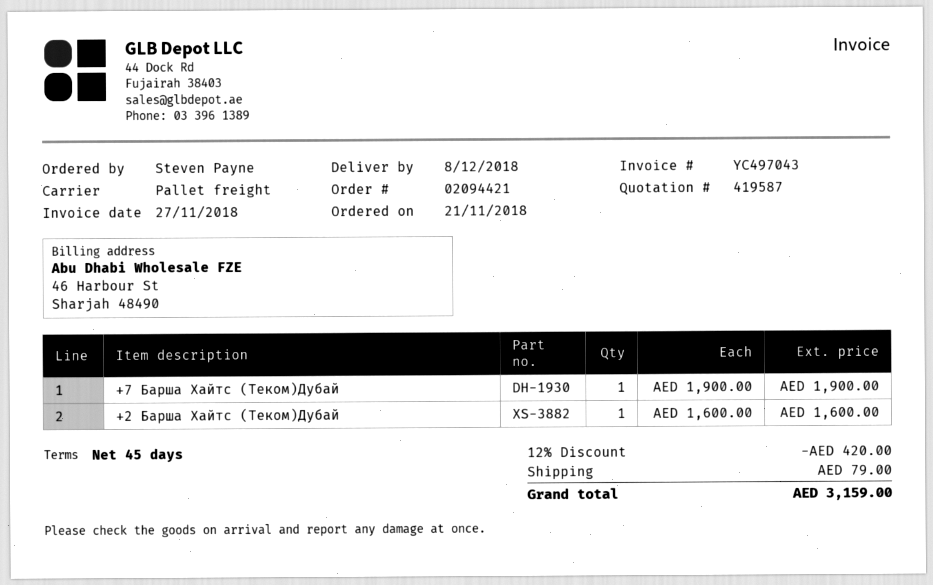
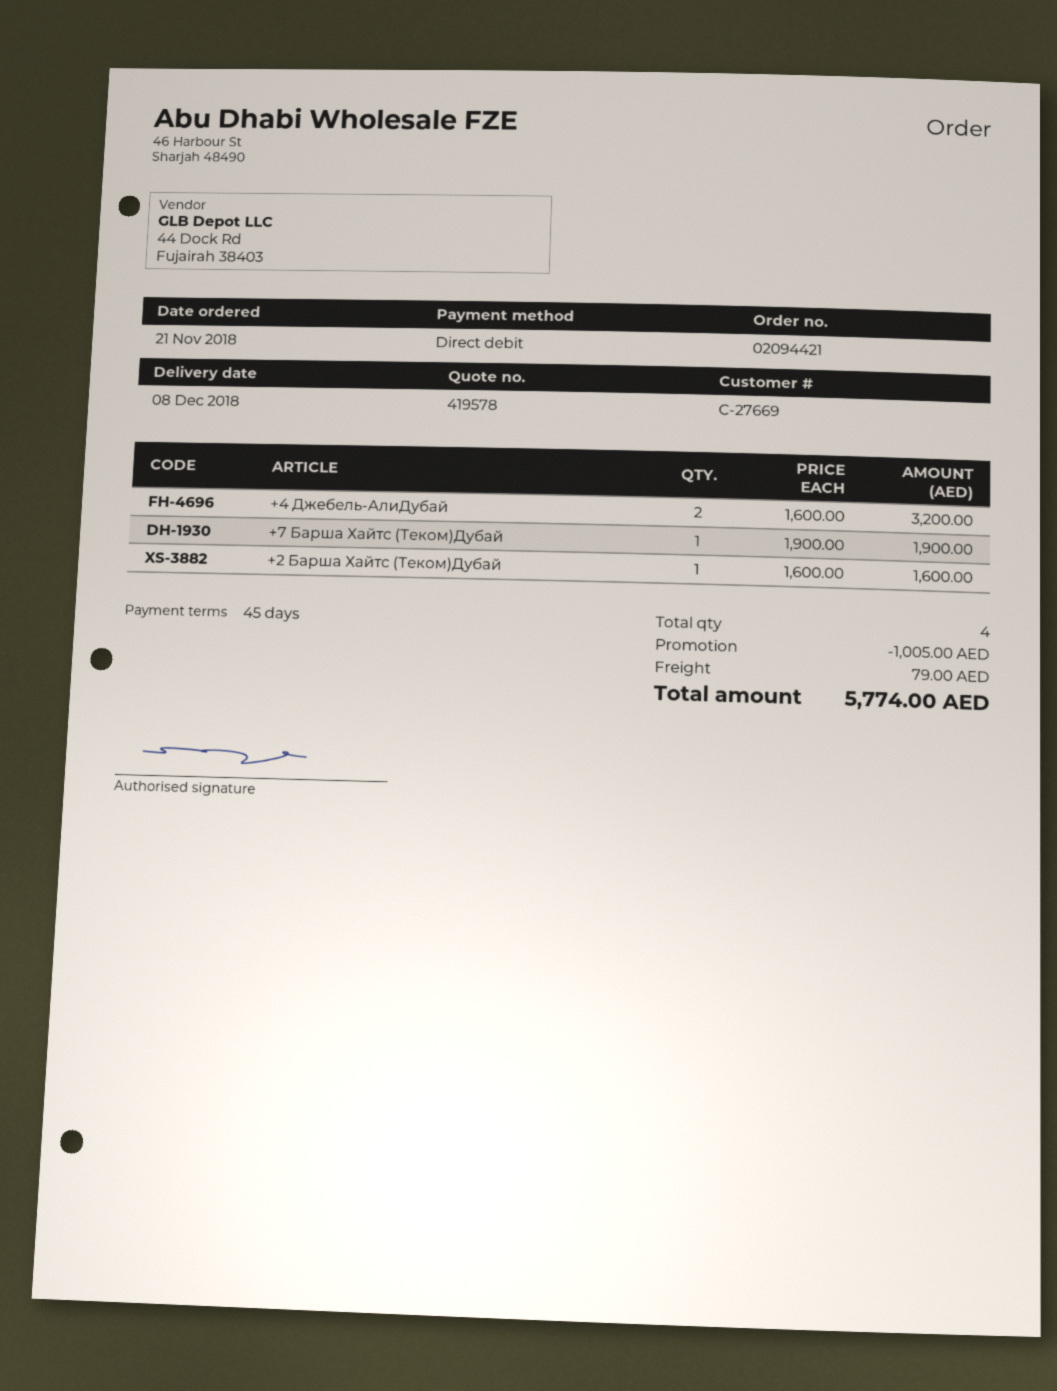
quote number: 419587 -> 419578
+4 Джебель-АлиДубай: none -> 2 x 1600.00 = 3200.00
discount: 420.00 -> 1005.00
total: 3159.00 -> 5774.00

